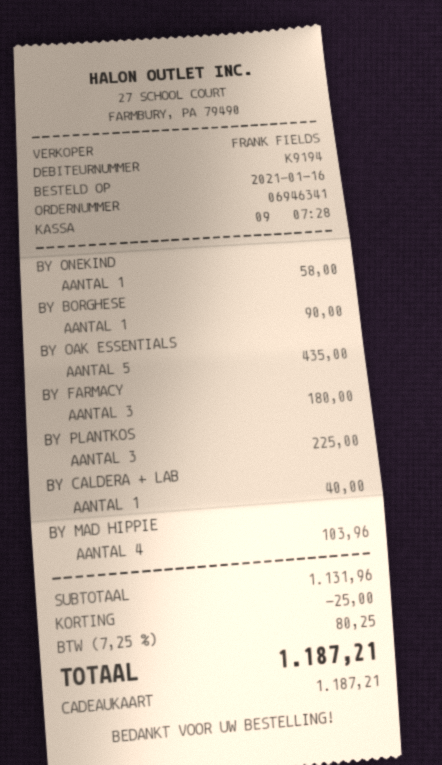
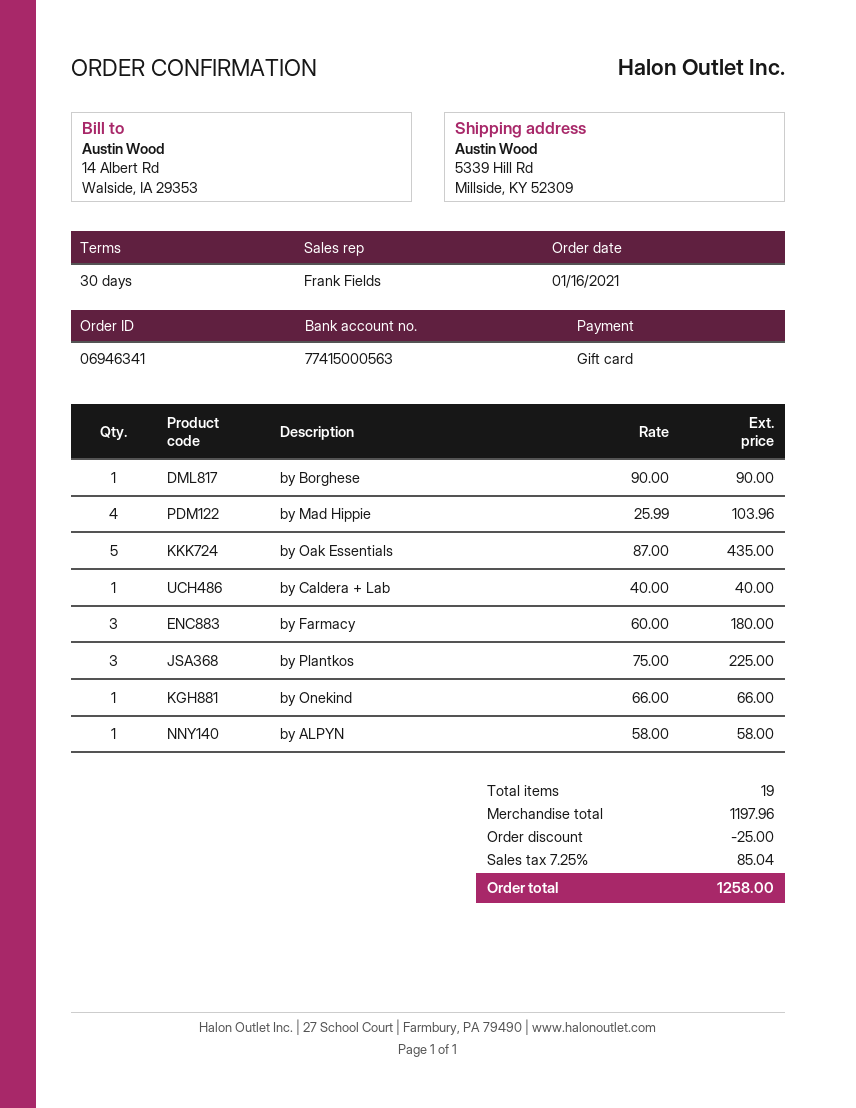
BY ONEKIND: 1 for 58.00 -> 1 for 66.00
by ALPYN: none -> 1 for 58.00
subtotal: 1131.96 -> 1197.96
tax: 7.25% = 80.25 -> 7.25% = 85.04
total: 1187.21 -> 1258.00

